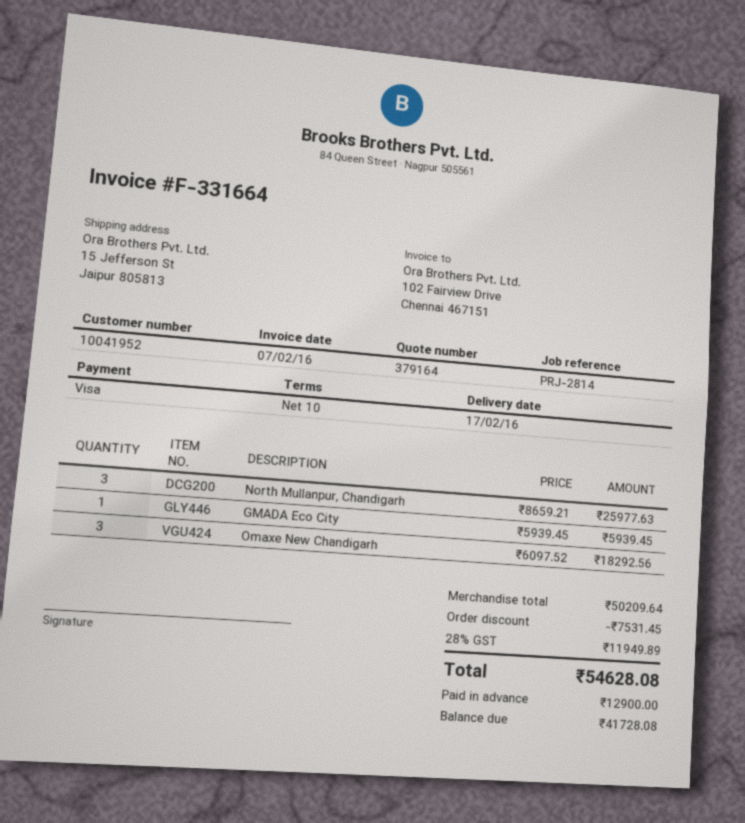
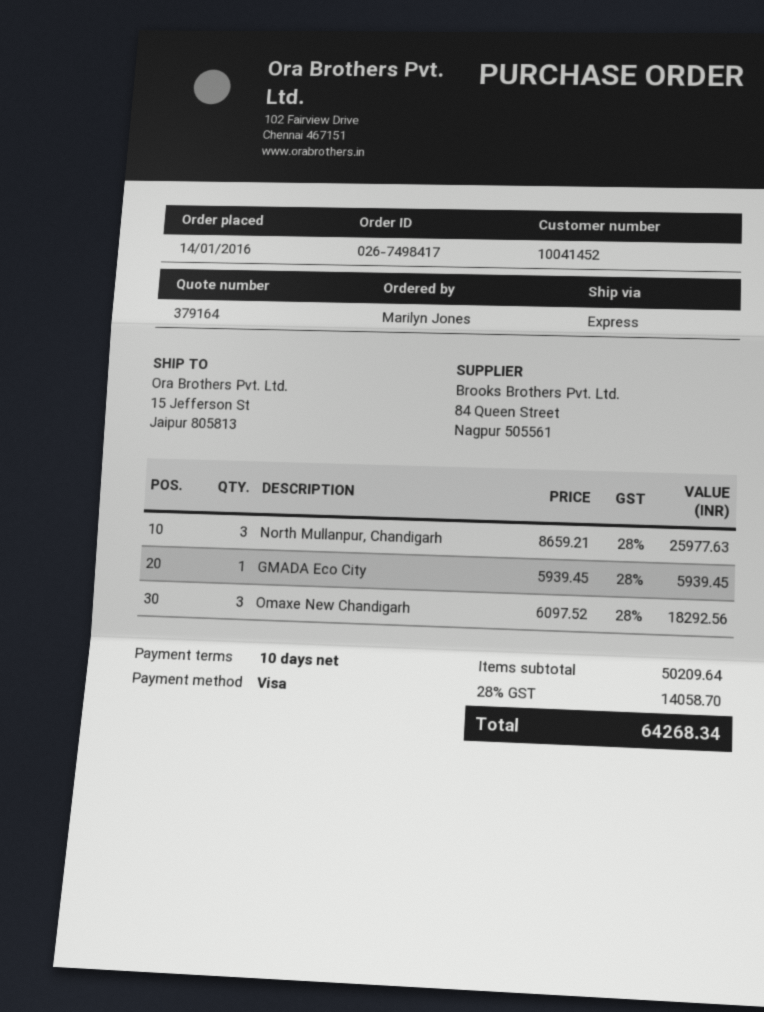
customer number: 10041952 -> 10041452
discount: 7531.45 -> none
tax: 28% = 11949.89 -> 28% = 14058.70
total: 54628.08 -> 64268.34

